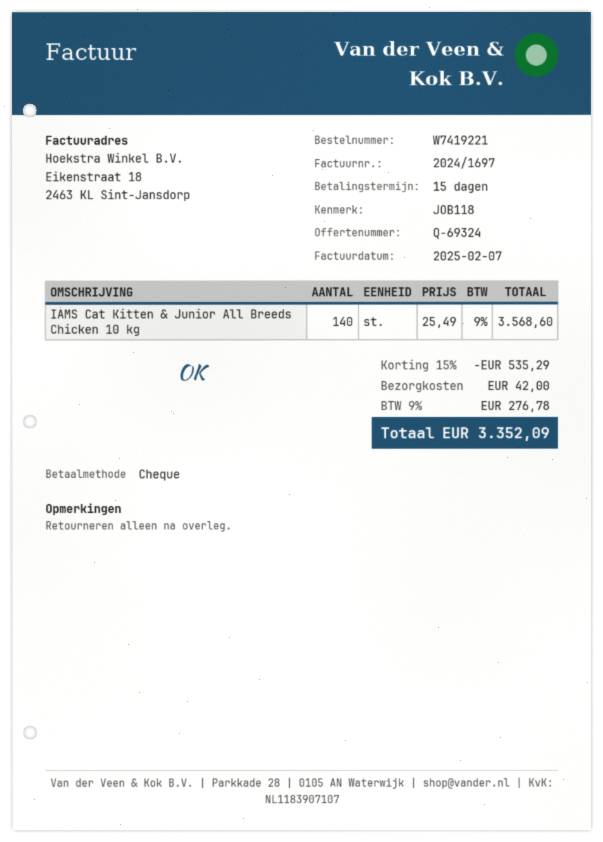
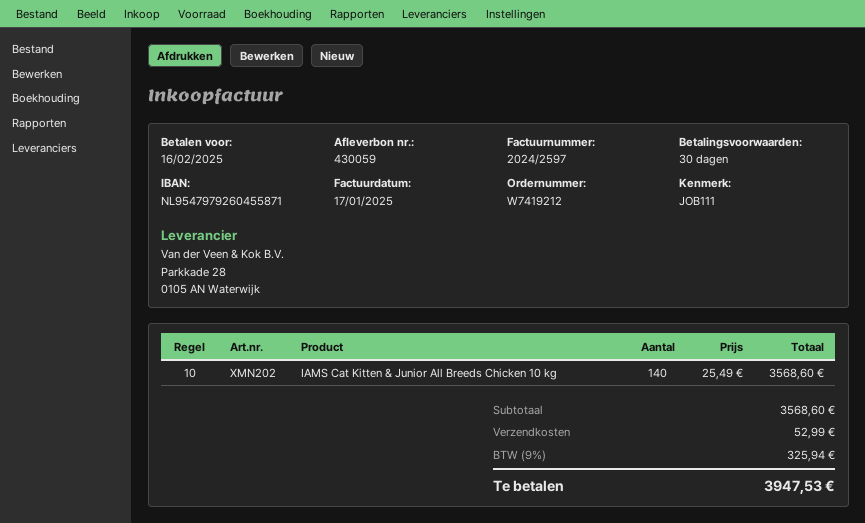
order number: W7419221 -> W7419212
invoice number: 2024/1697 -> 2024/2597
invoice date: 2025-02-07 -> 2025-01-17
payment terms: 15 days -> 30 days
reference: JOB118 -> JOB111
discount: 15% = 535.29 -> none
shipping: 42.00 -> 52.99
tax: 9% = 276.78 -> 9% = 325.94
total: 3352.09 -> 3947.53

